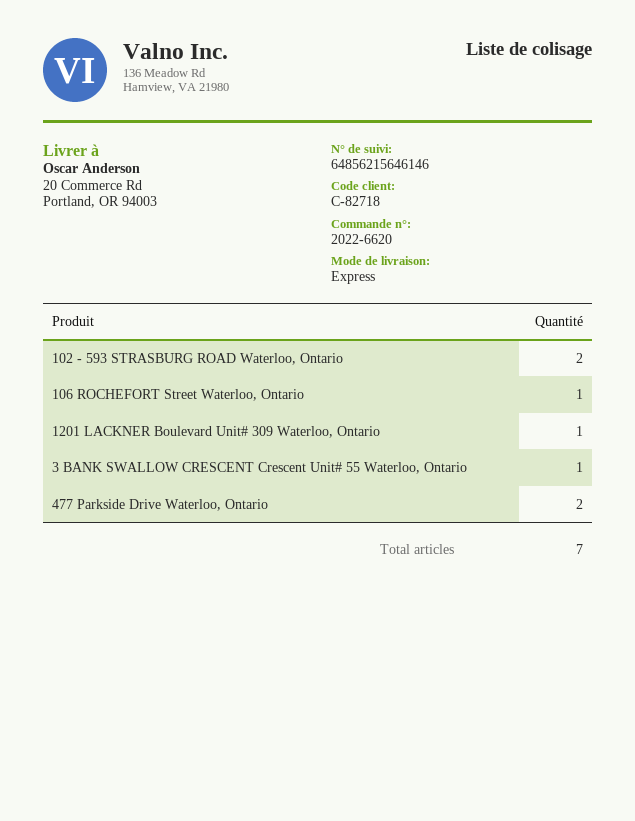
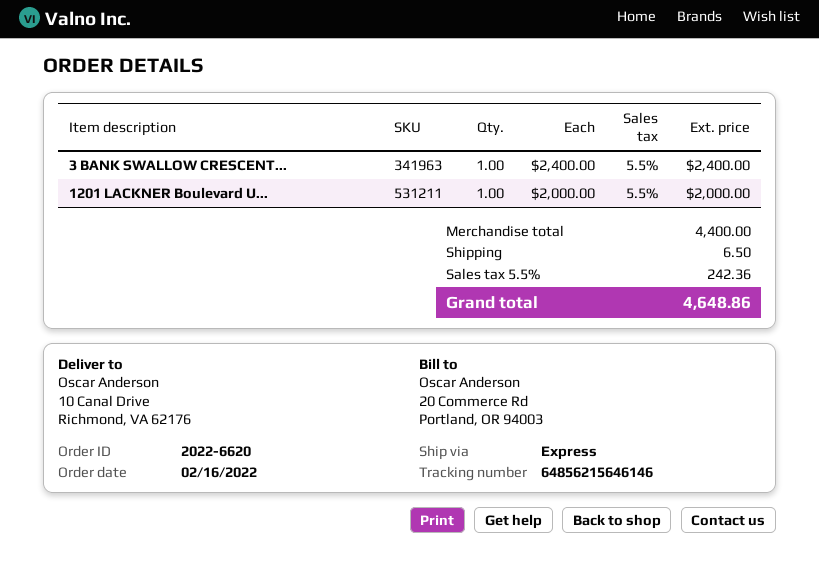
ship to: 20 Commerce Rd, Portland, OR 94003 -> 10 Canal Drive, Richmond, VA 62176
102 - 593 STRASBURG ROAD Waterloo, Ontario: 2 -> none
106 ROCHEFORT Street Waterloo, Ontario: 1 -> none
477 Parkside Drive Waterloo, Ontario: 2 -> none

